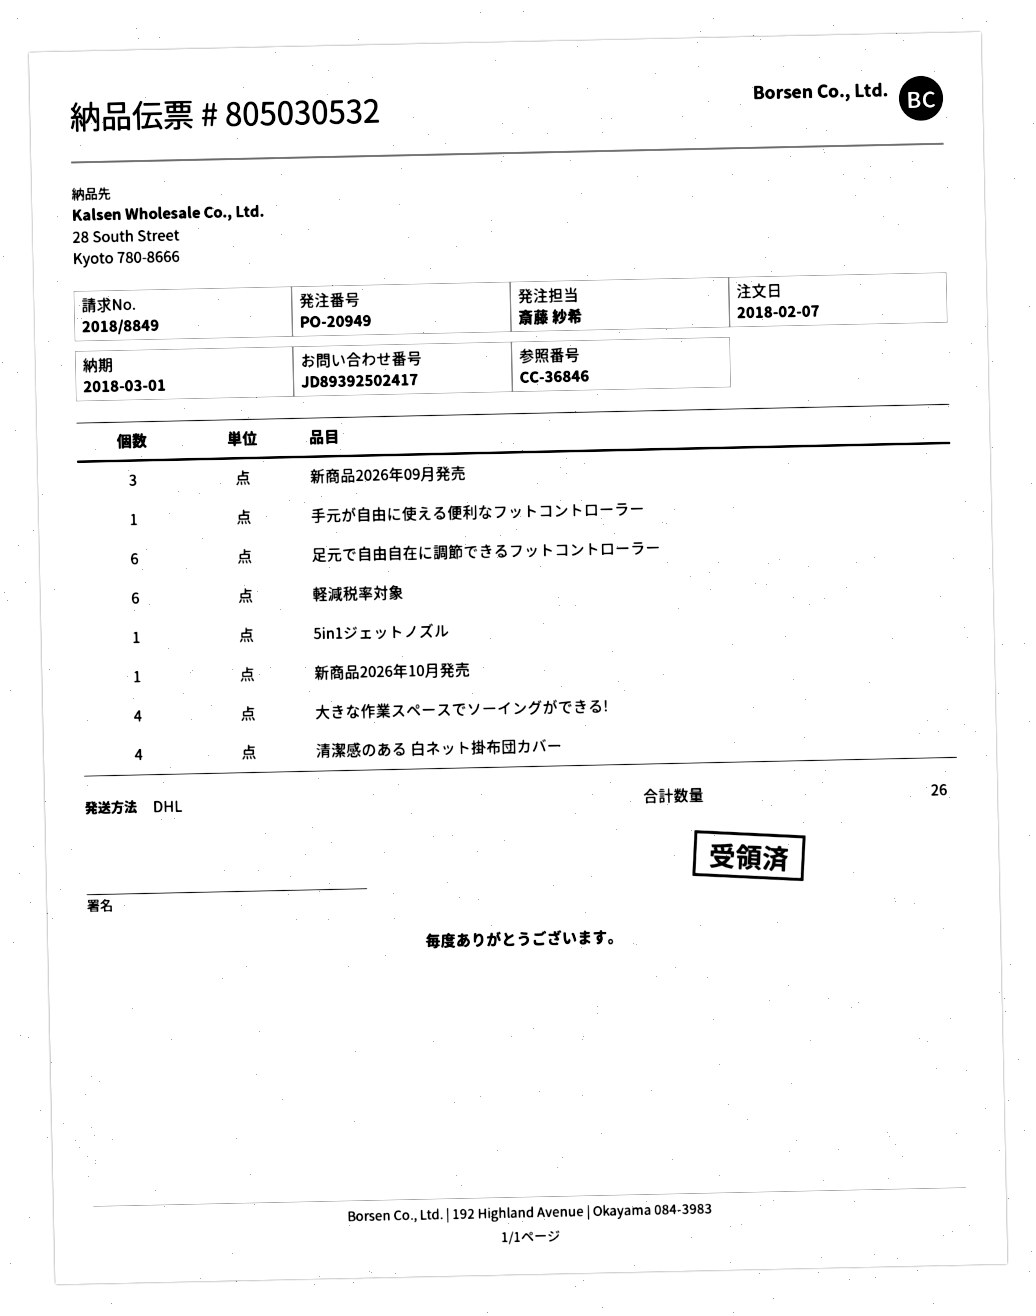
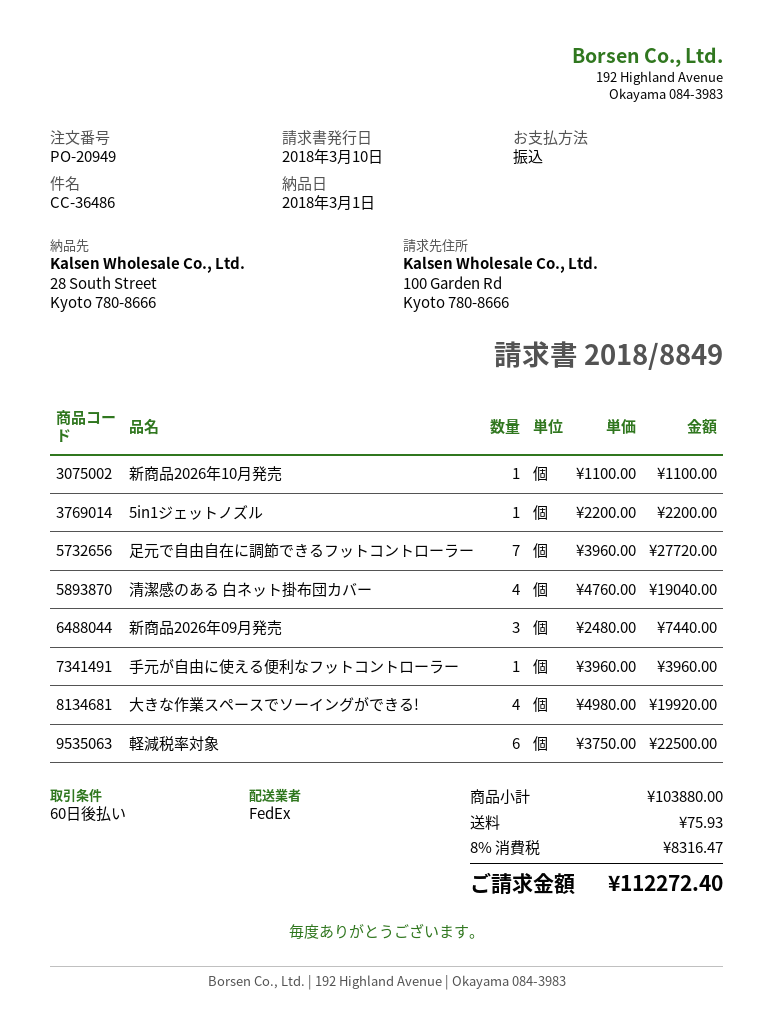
reference: CC-36846 -> CC-36486
shipping method: DHL -> FedEx
足元で自由自在に調節できるフットコントローラー: 6 -> 7

